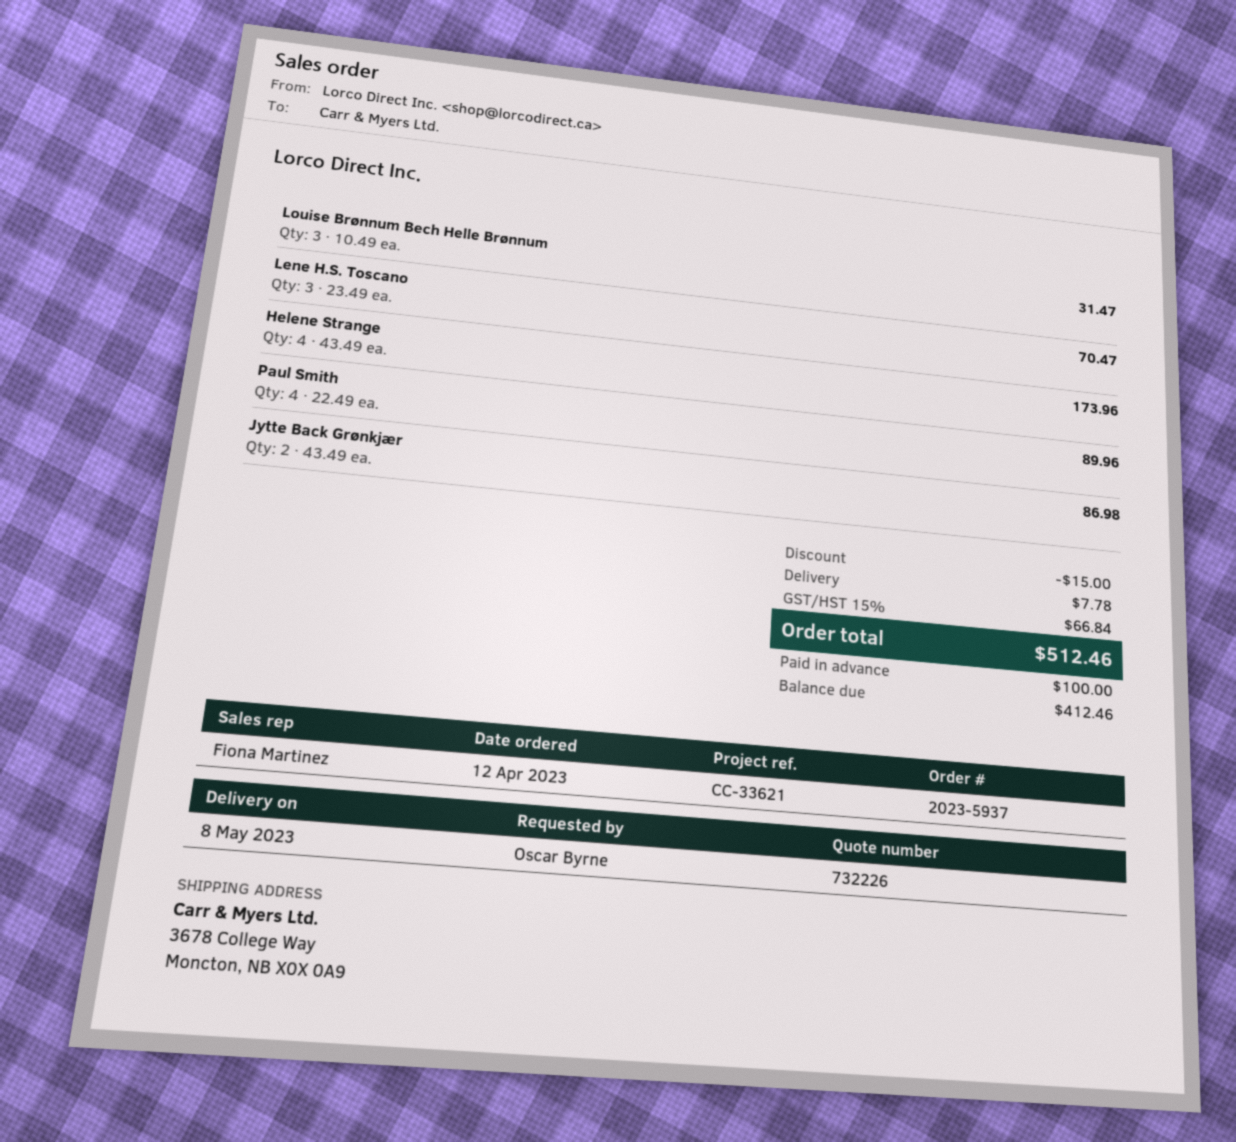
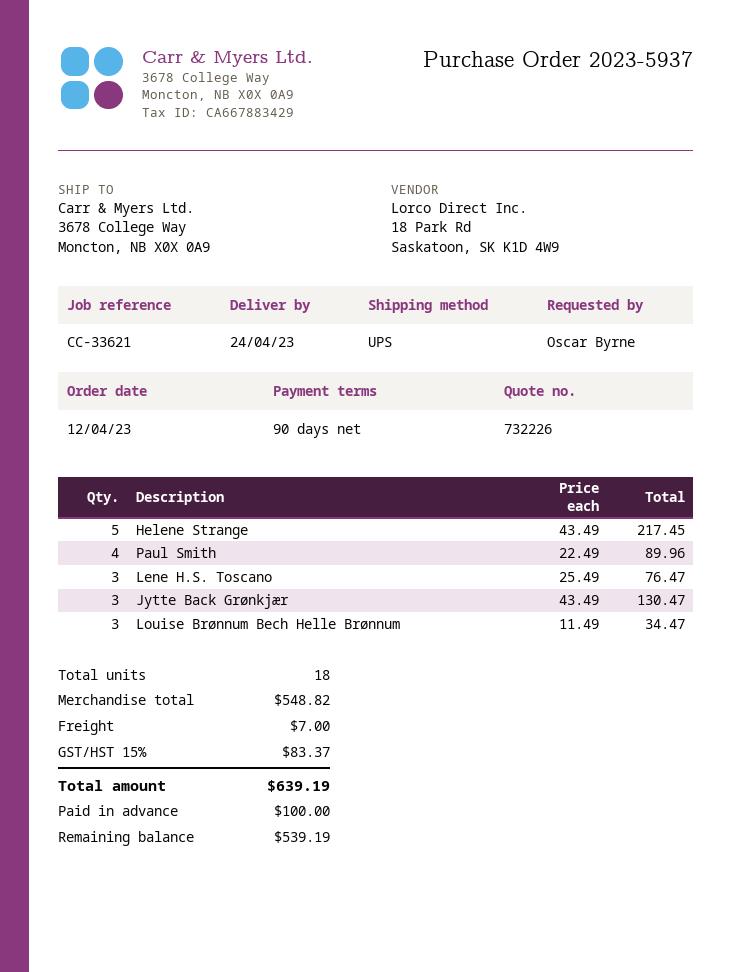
delivery date: 2023-05-08 -> 2023-04-24
Louise Brønnum Bech Helle Brønnum: 3 x 10.49 = 31.47 -> 3 x 11.49 = 34.47
Lene H.S. Toscano: 3 x 23.49 = 70.47 -> 3 x 25.49 = 76.47
Helene Strange: 4 x 43.49 = 173.96 -> 5 x 43.49 = 217.45
Jytte Back Grønkjær: 2 x 43.49 = 86.98 -> 3 x 43.49 = 130.47
discount: 15.00 -> none
shipping: 7.78 -> 7.00
tax: 15% = 66.84 -> 15% = 83.37
total: 512.46 -> 639.19
balance: 412.46 -> 539.19

